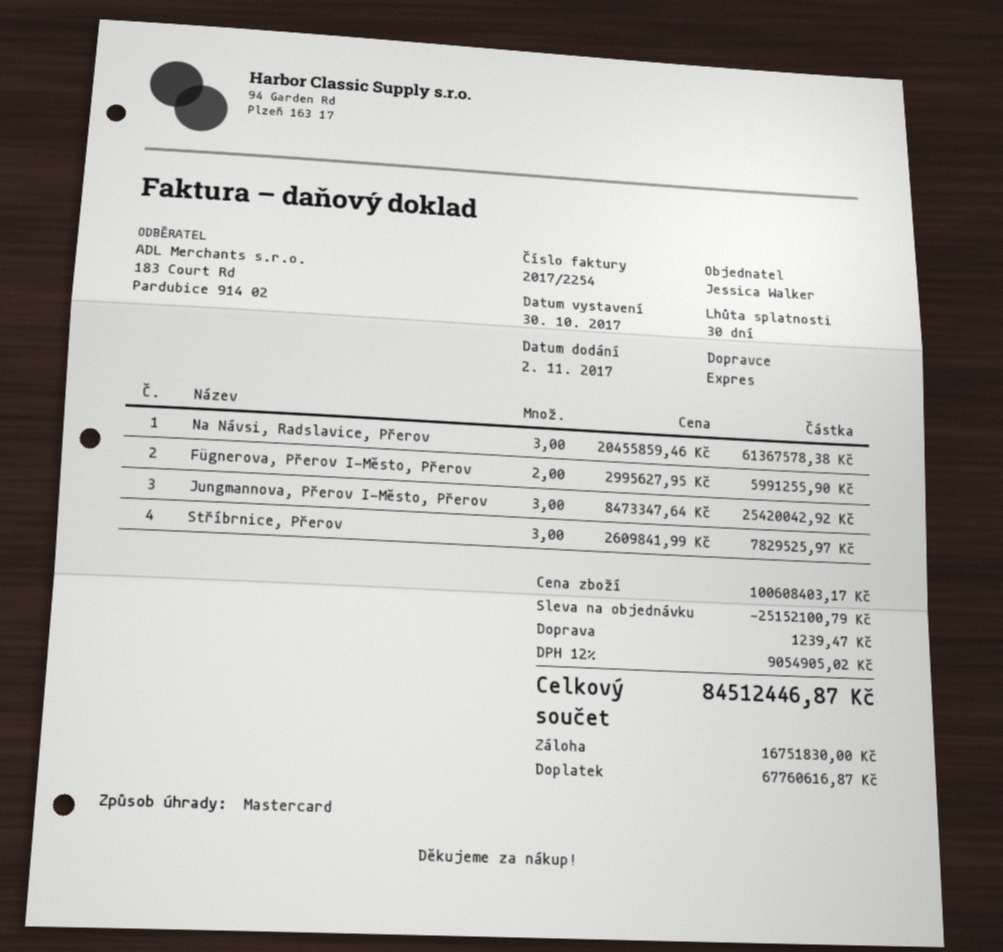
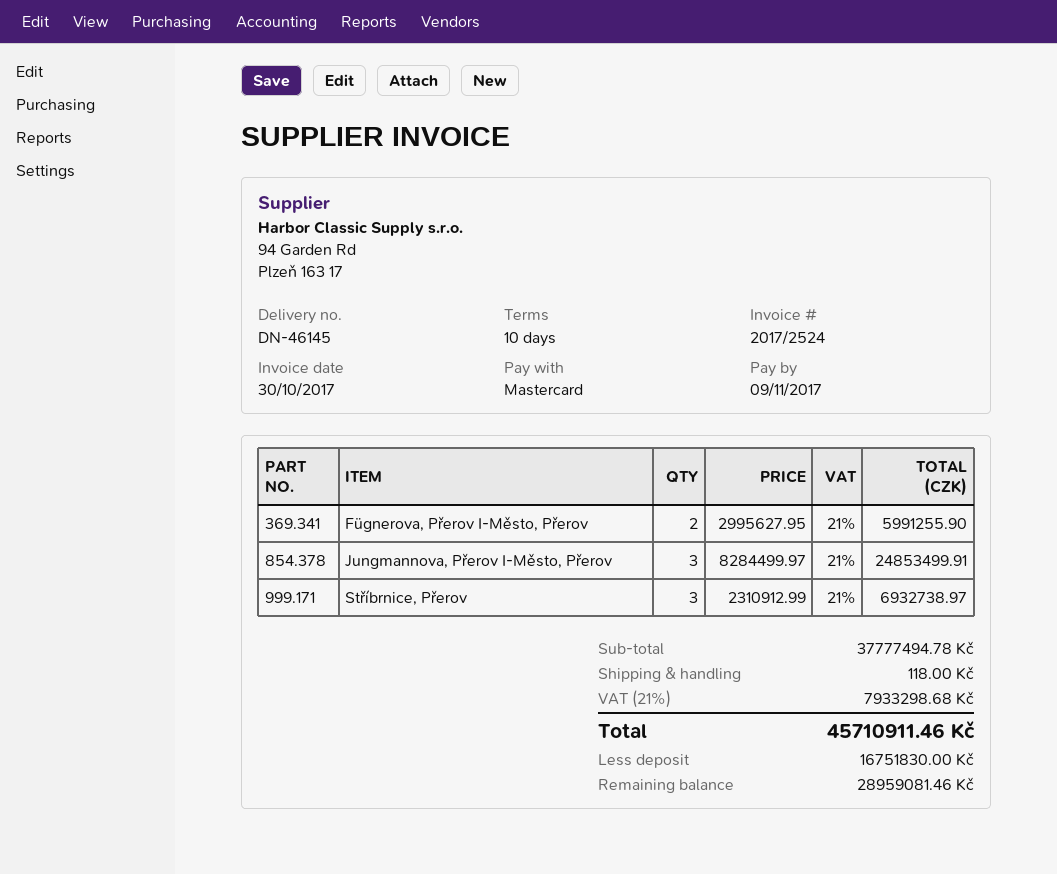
invoice number: 2017/2254 -> 2017/2524
payment terms: 30 days -> 10 days
Na Návsi, Radslavice, Přerov: 3 x 20455859.46 = 61367578.38 -> none
Jungmannova, Přerov I-Město, Přerov: 3 x 8473347.64 = 25420042.92 -> 3 x 8284499.97 = 24853499.91
Stříbrnice, Přerov: 3 x 2609841.99 = 7829525.97 -> 3 x 2310912.99 = 6932738.97
subtotal: 100608403.17 -> 37777494.78
discount: 25152100.79 -> none
shipping: 1239.47 -> 118.00
tax: 12% = 9054905.02 -> 21% = 7933298.68
total: 84512446.87 -> 45710911.46
balance: 67760616.87 -> 28959081.46

